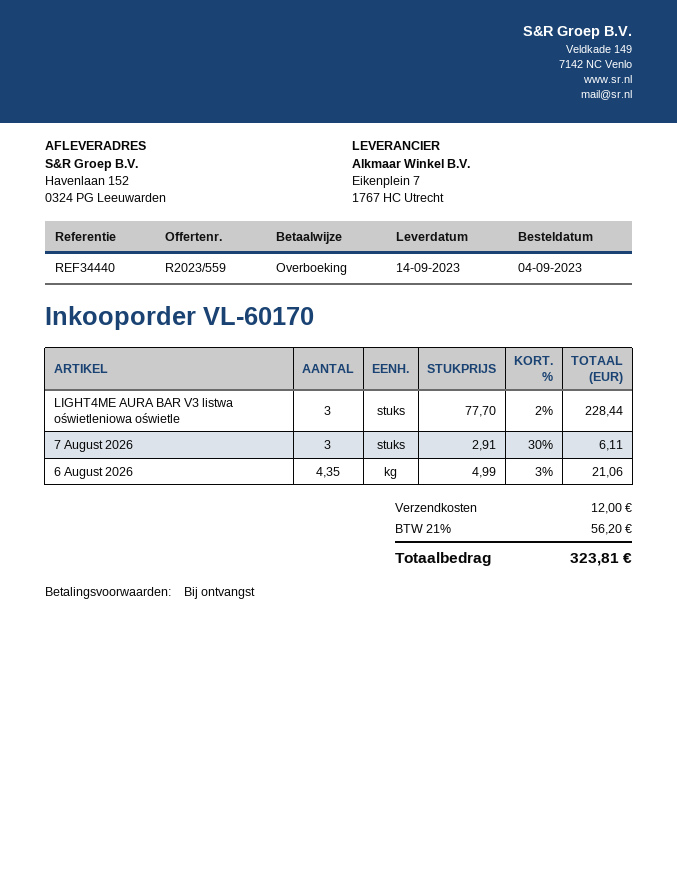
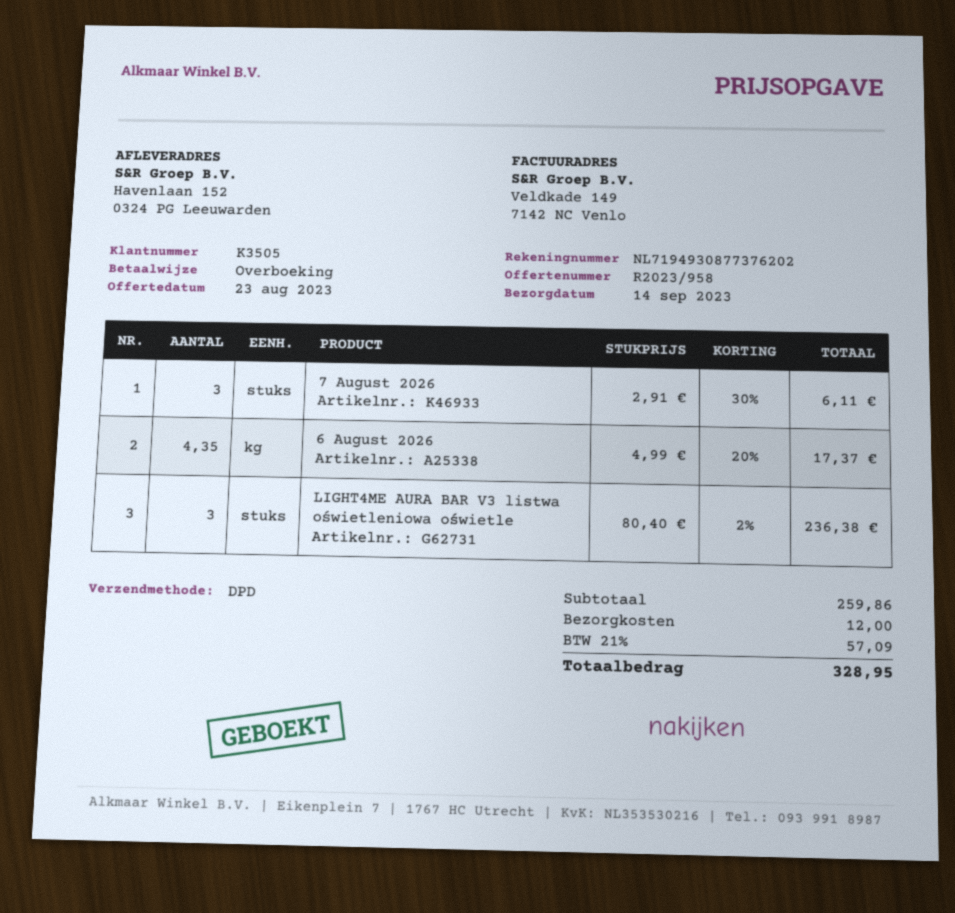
quote number: R2023/559 -> R2023/958
LIGHT4ME AURA BAR V3 listwa oświetleniowa oświetle: 3 x 77.70 - 2% = 228.44 -> 3 x 80.40 - 2% = 236.38
6 August 2026: 4.35 x 4.99 - 3% = 21.06 -> 4.35 x 4.99 - 20% = 17.37
tax: 21% = 56.20 -> 21% = 57.09
total: 323.81 -> 328.95

